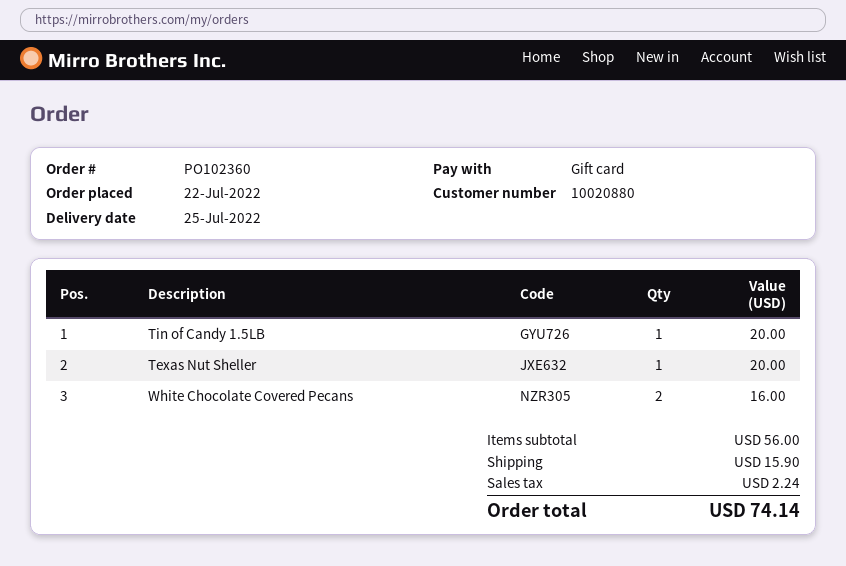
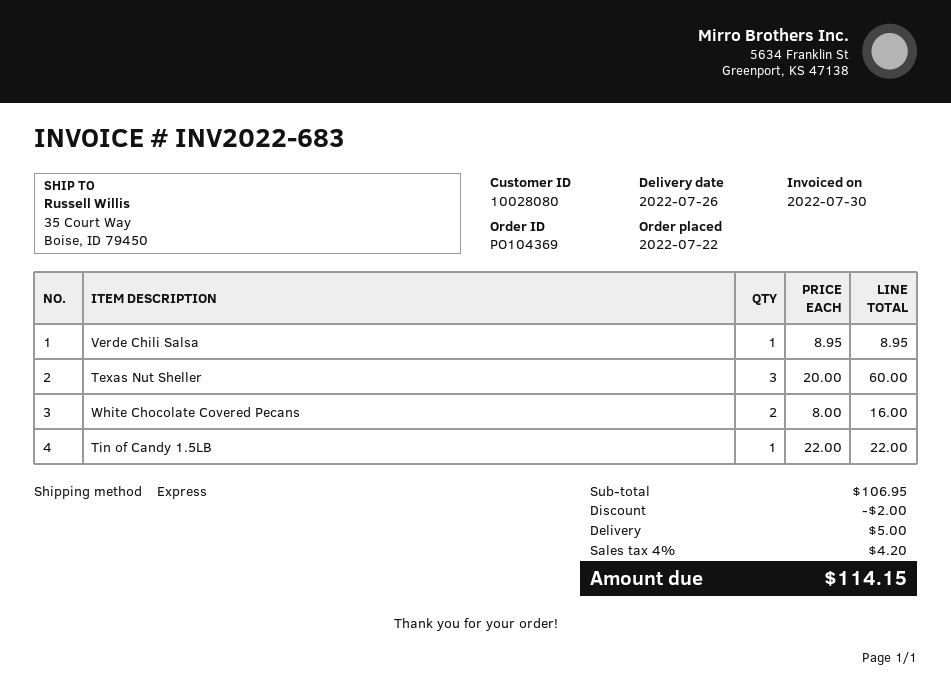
order number: PO102360 -> PO104369
delivery date: 2022-07-25 -> 2022-07-26
customer number: 10020880 -> 10028080
Tin of Candy 1.5LB: 1 for 20.00 -> 1 for 22.00
Texas Nut Sheller: 1 for 20.00 -> 3 for 60.00
Verde Chili Salsa: none -> 1 for 8.95
subtotal: 56.00 -> 106.95
discount: none -> 2.00
shipping: 15.90 -> 5.00
tax: 2.24 -> 4.20
total: 74.14 -> 114.15

